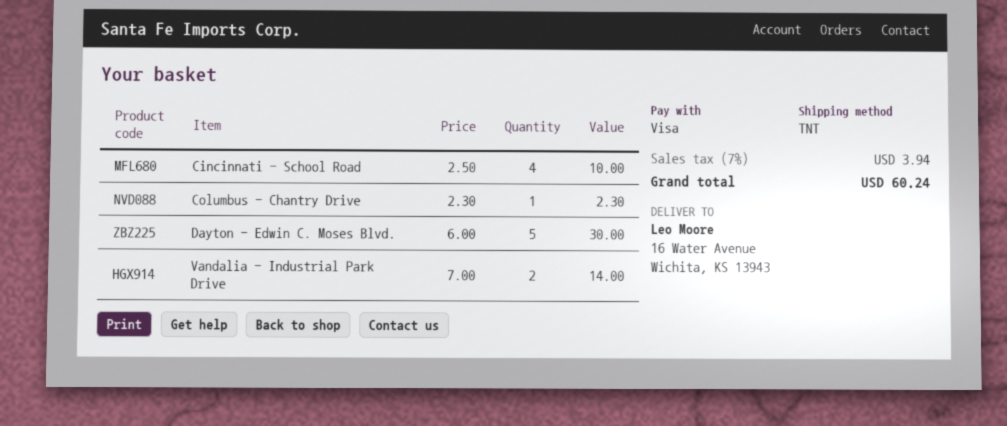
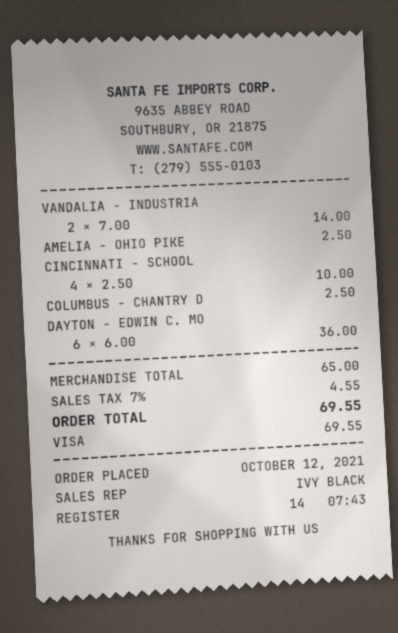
Columbus - Chantry Drive: 1 x 2.30 = 2.30 -> 1 x 2.50 = 2.50
Dayton - Edwin C. Moses Blvd.: 5 x 6.00 = 30.00 -> 6 x 6.00 = 36.00
AMELIA - OHIO PIKE: none -> 1 x 2.50 = 2.50
tax: 7% = 3.94 -> 7% = 4.55
total: 60.24 -> 69.55

